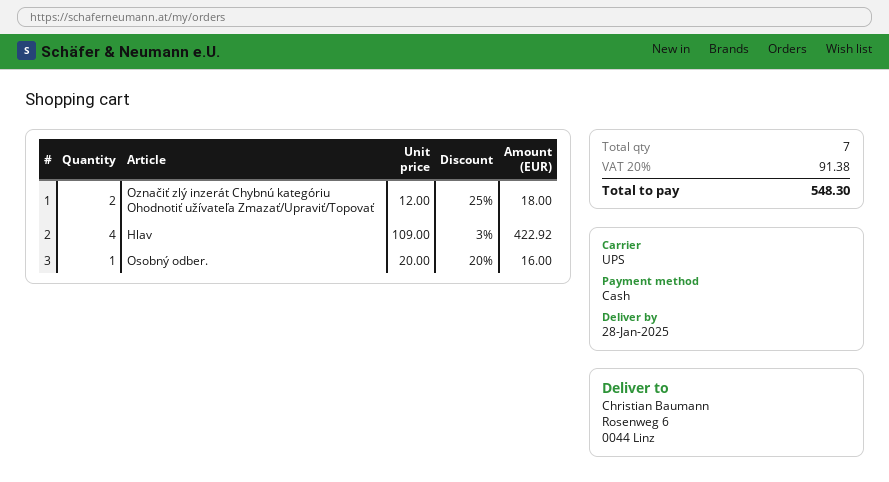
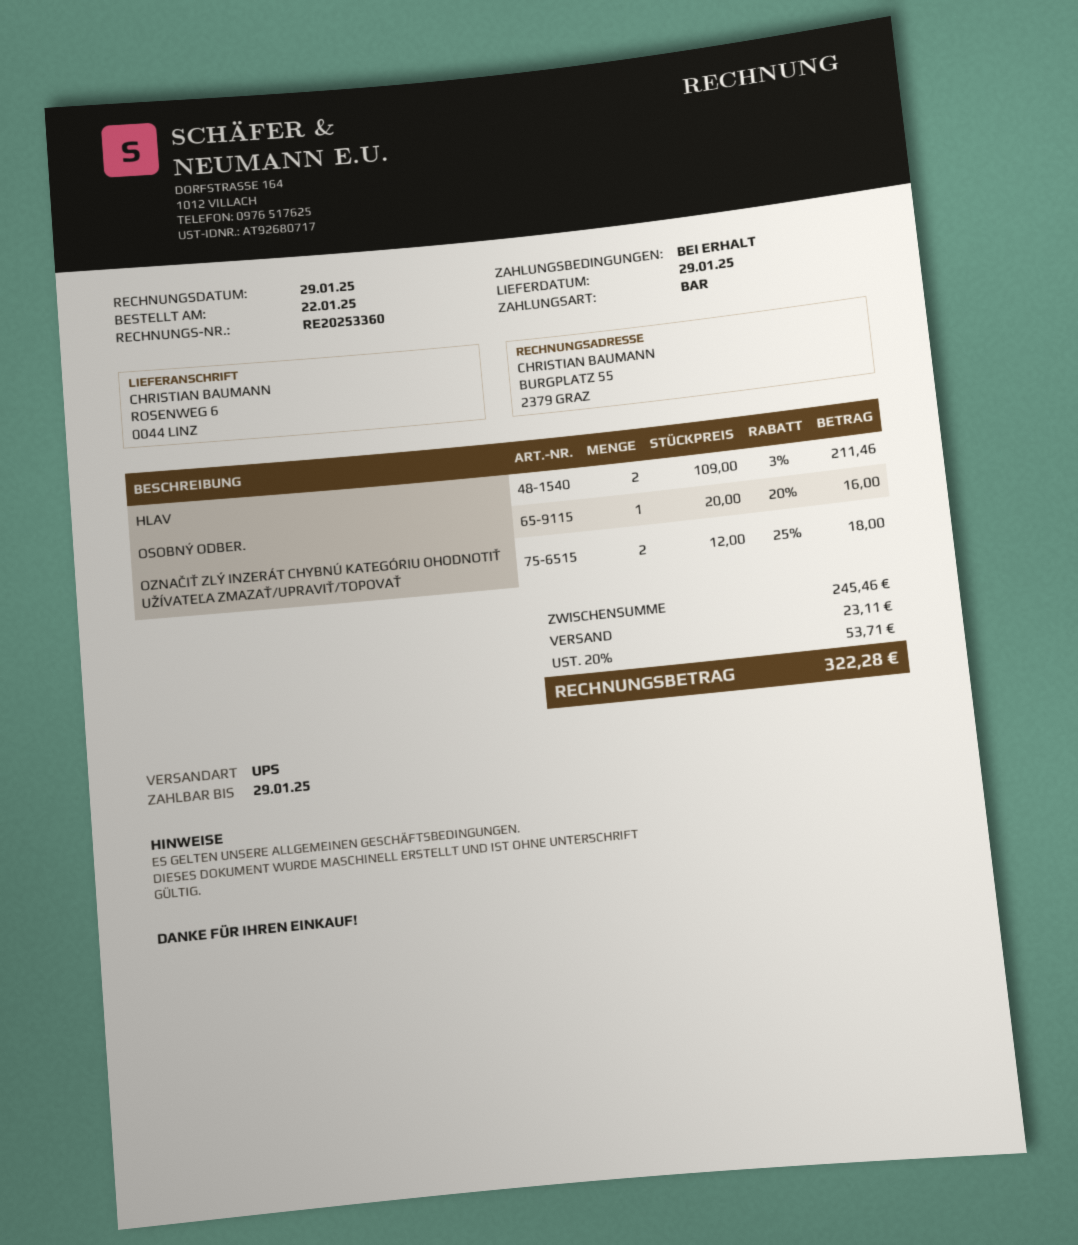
delivery date: 2025-01-28 -> 2025-01-29
Hlav: 4 x 109.00 - 3% = 422.92 -> 2 x 109.00 - 3% = 211.46
shipping: none -> 23.11
tax: 20% = 91.38 -> 20% = 53.71
total: 548.30 -> 322.28

